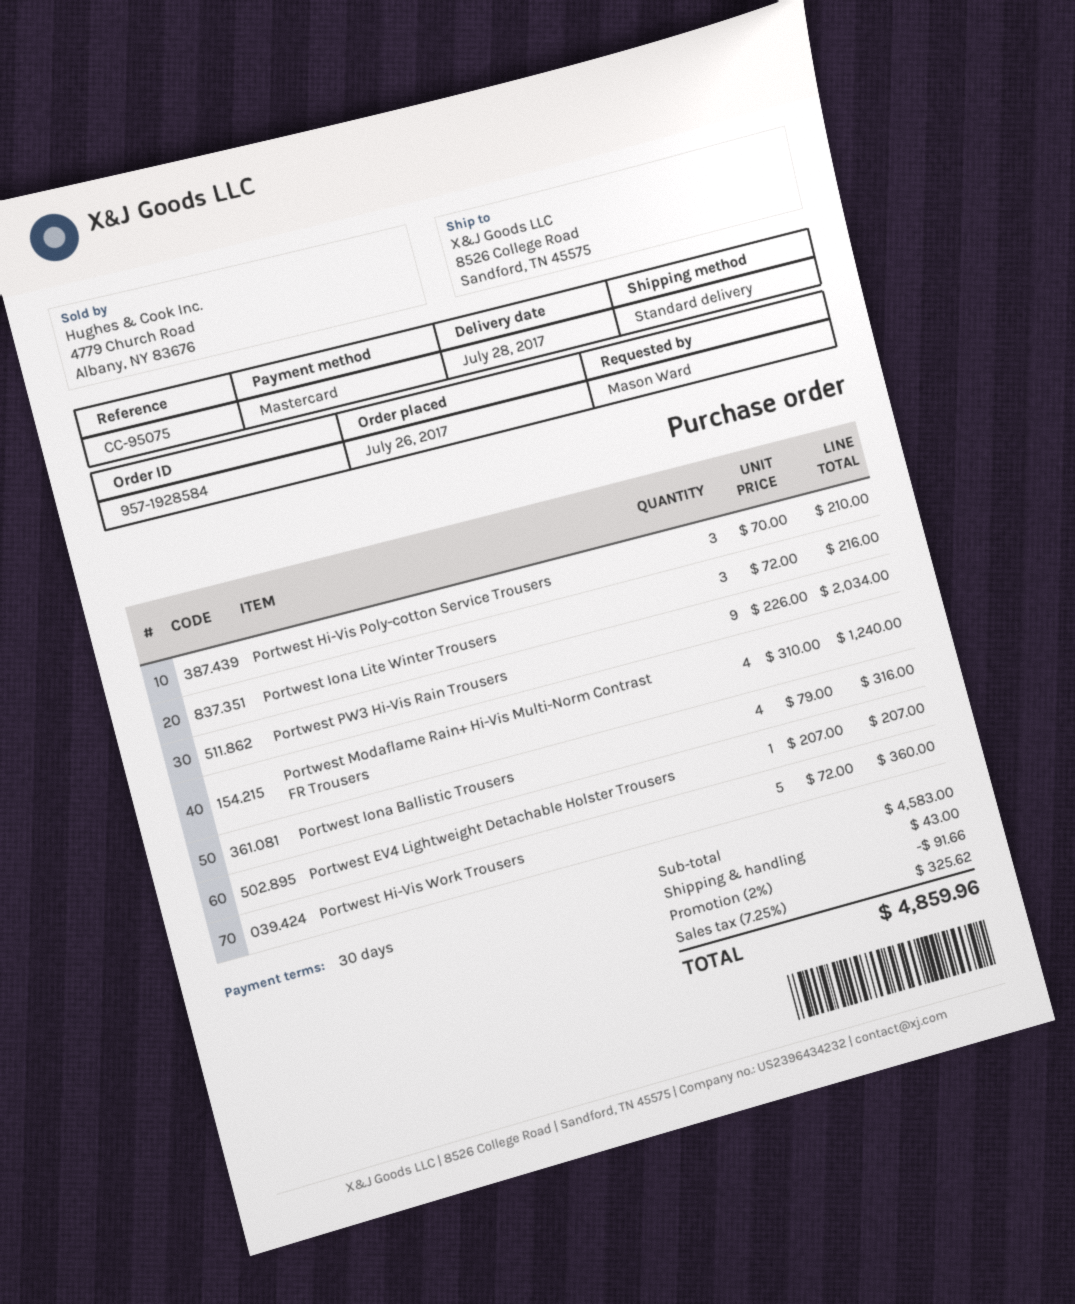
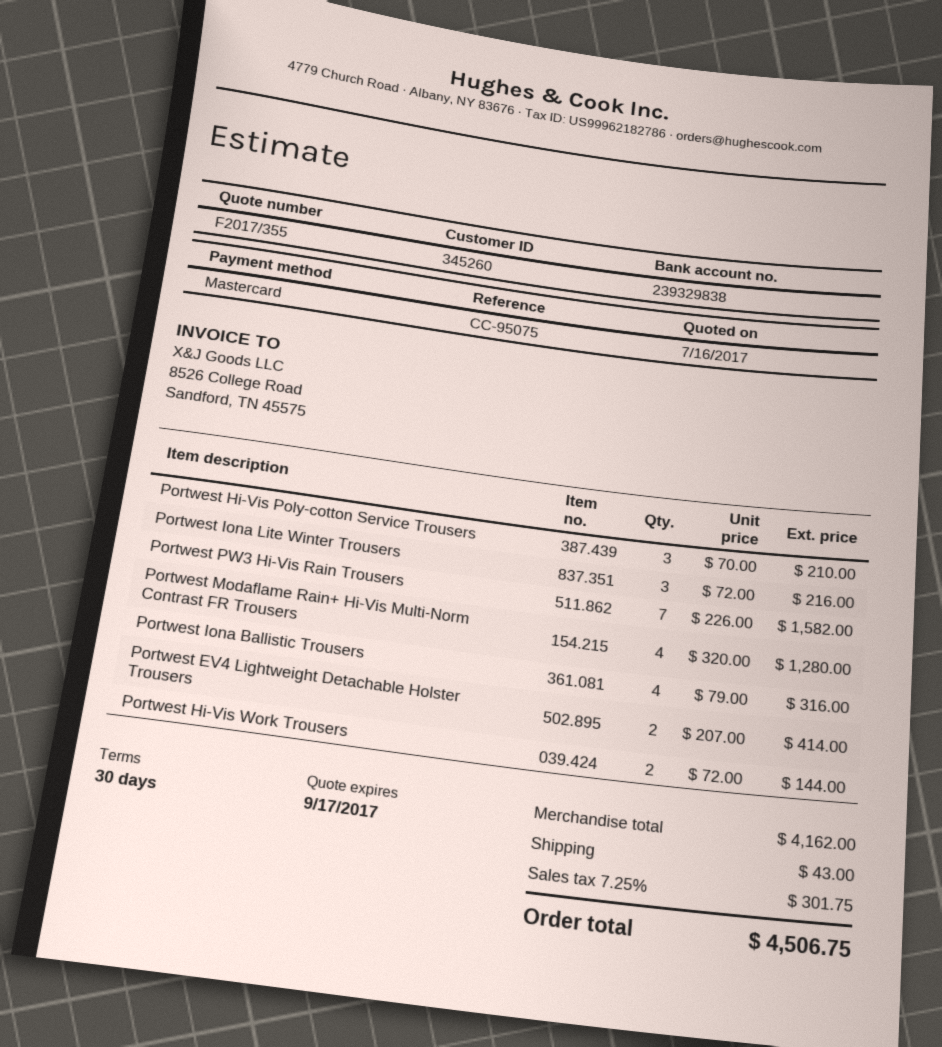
Portwest PW3 Hi-Vis Rain Trousers: 9 x 226.00 = 2034.00 -> 7 x 226.00 = 1582.00
Portwest Modaflame Rain+ Hi-Vis Multi-Norm Contrast FR Trousers: 4 x 310.00 = 1240.00 -> 4 x 320.00 = 1280.00
Portwest EV4 Lightweight Detachable Holster Trousers: 1 x 207.00 = 207.00 -> 2 x 207.00 = 414.00
Portwest Hi-Vis Work Trousers: 5 x 72.00 = 360.00 -> 2 x 72.00 = 144.00
subtotal: 4583.00 -> 4162.00
discount: 2% = 91.66 -> none
tax: 7.25% = 325.62 -> 7.25% = 301.75
total: 4859.96 -> 4506.75

